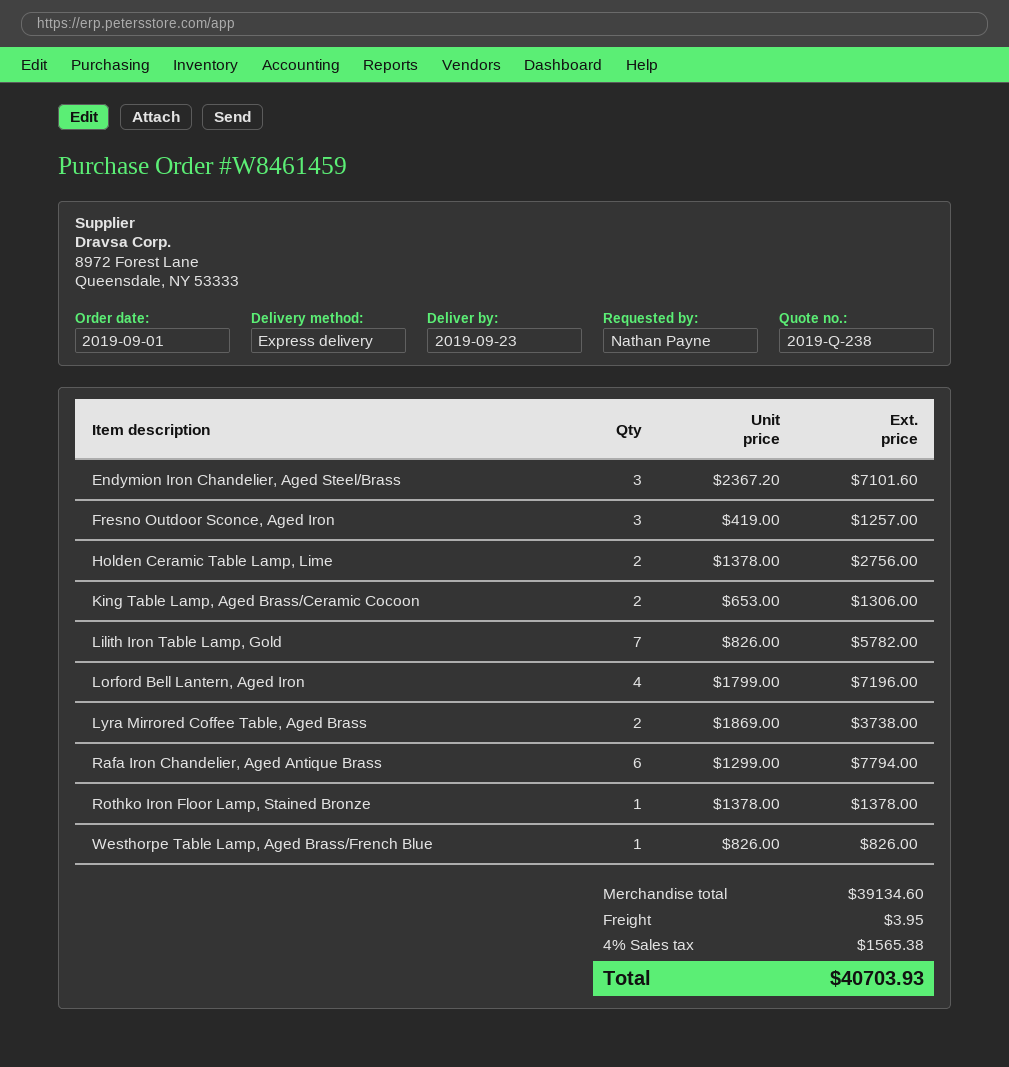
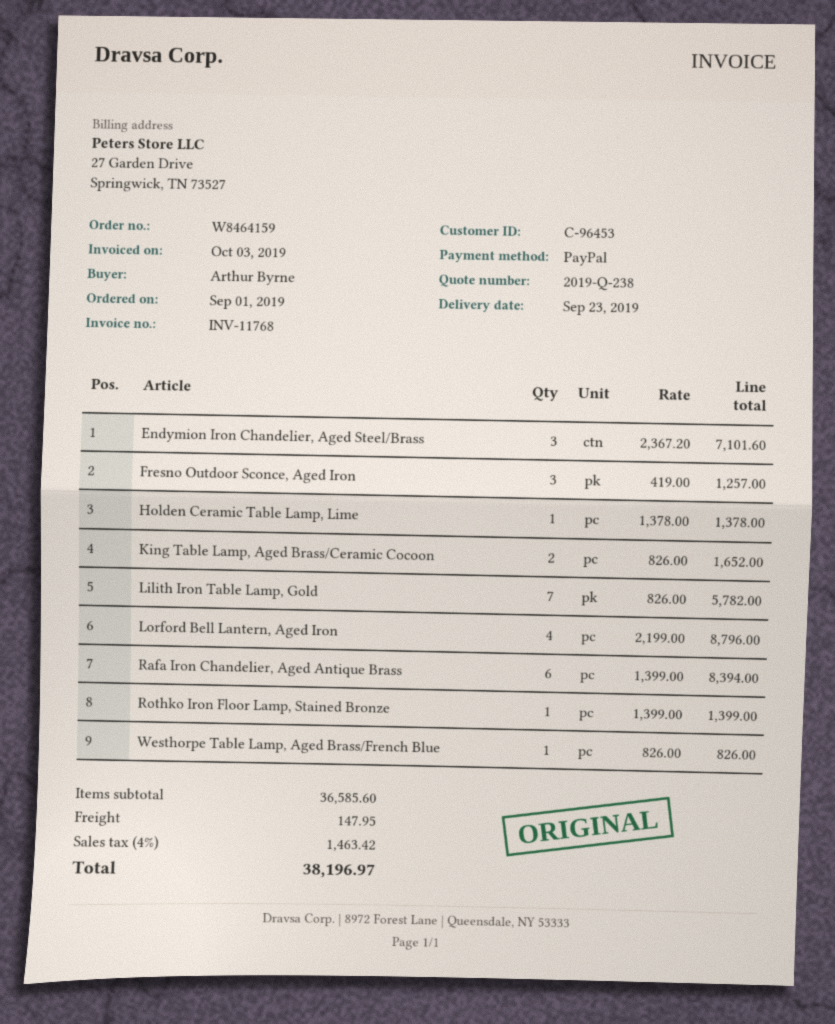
order number: W8461459 -> W8464159
ordered by: Nathan Payne -> Arthur Byrne
Holden Ceramic Table Lamp, Lime: 2 x 1378.00 = 2756.00 -> 1 x 1378.00 = 1378.00
King Table Lamp, Aged Brass/Ceramic Cocoon: 2 x 653.00 = 1306.00 -> 2 x 826.00 = 1652.00
Lorford Bell Lantern, Aged Iron: 4 x 1799.00 = 7196.00 -> 4 x 2199.00 = 8796.00
Lyra Mirrored Coffee Table, Aged Brass: 2 x 1869.00 = 3738.00 -> none
Rafa Iron Chandelier, Aged Antique Brass: 6 x 1299.00 = 7794.00 -> 6 x 1399.00 = 8394.00
Rothko Iron Floor Lamp, Stained Bronze: 1 x 1378.00 = 1378.00 -> 1 x 1399.00 = 1399.00
subtotal: 39134.60 -> 36585.60
shipping: 3.95 -> 147.95
tax: 4% = 1565.38 -> 4% = 1463.42
total: 40703.93 -> 38196.97

